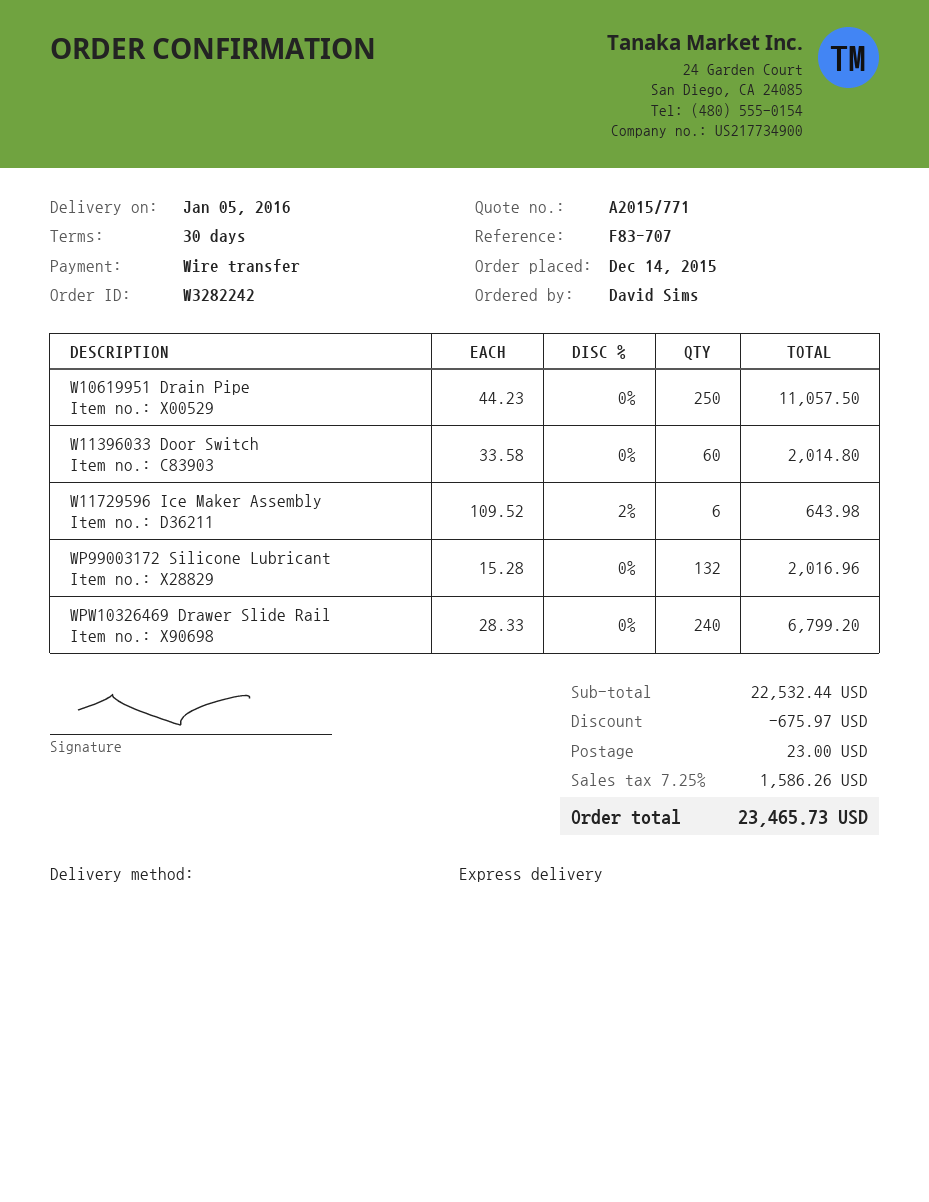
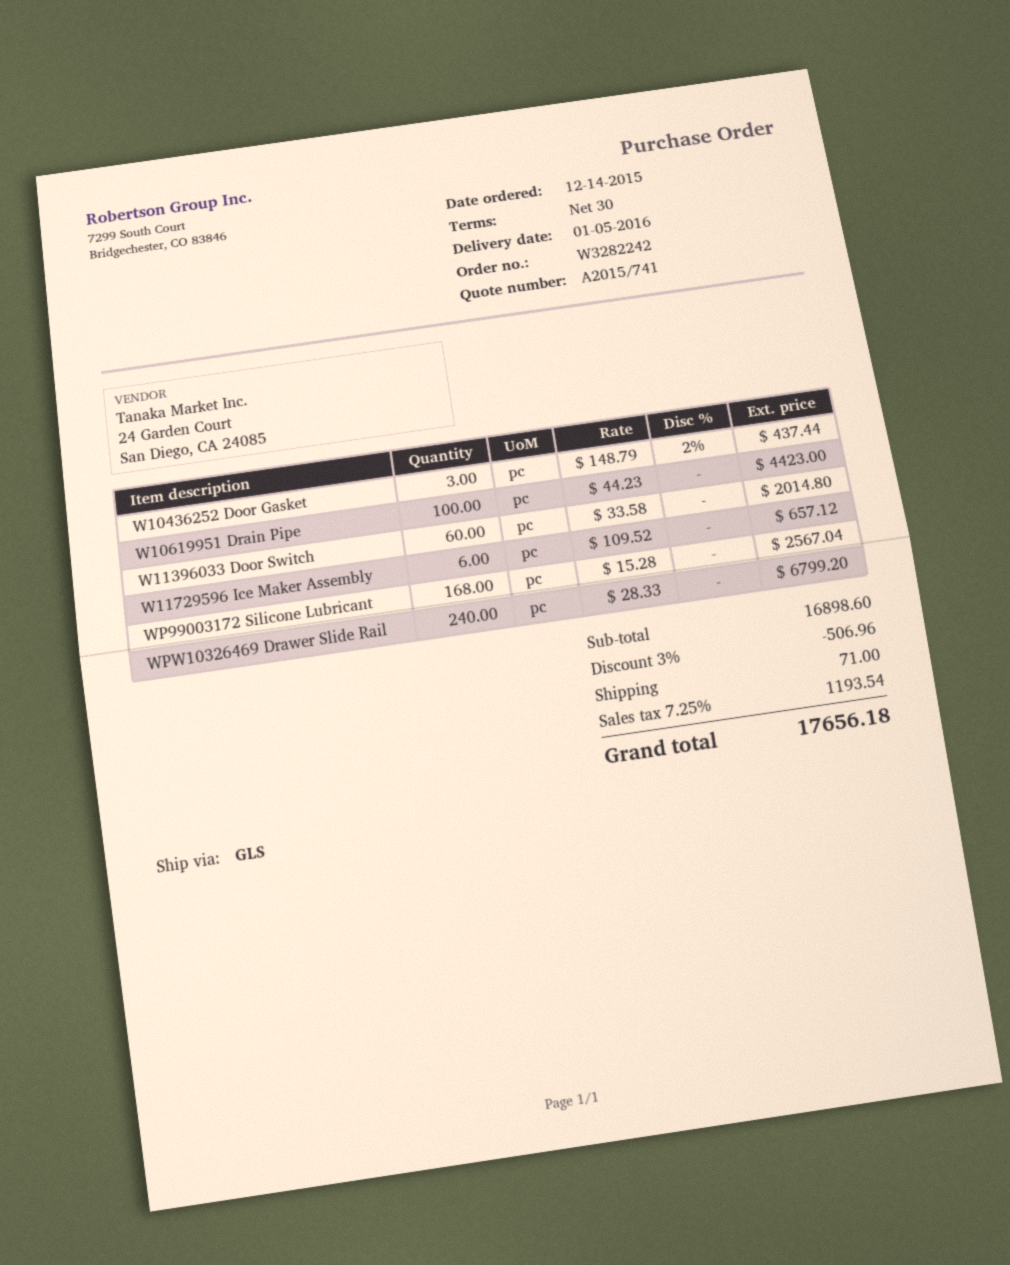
quote number: A2015/771 -> A2015/741
shipping method: express -> GLS
W10619951 Drain Pipe: 250 x 44.23 = 11057.50 -> 100 x 44.23 = 4423.00
W11729596 Ice Maker Assembly: 6 x 109.52 - 2% = 643.98 -> 6 x 109.52 = 657.12
WP99003172 Silicone Lubricant: 132 x 15.28 = 2016.96 -> 168 x 15.28 = 2567.04
W10436252 Door Gasket: none -> 3 x 148.79 - 2% = 437.44
subtotal: 22532.44 -> 16898.60
discount: 675.97 -> 506.96
shipping: 23.00 -> 71.00
tax: 7.25% = 1586.26 -> 7.25% = 1193.54
total: 23465.73 -> 17656.18

